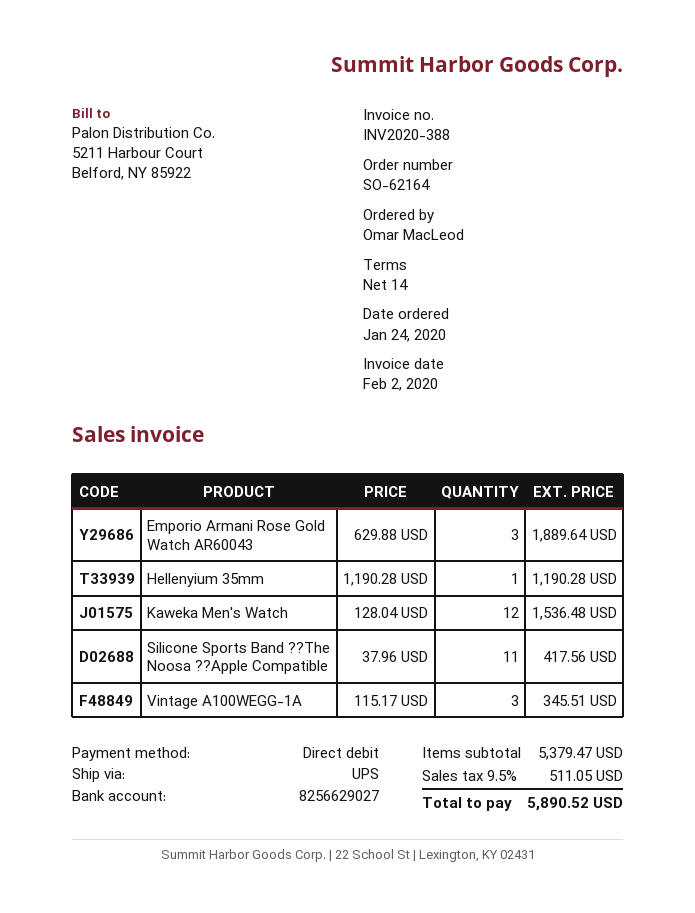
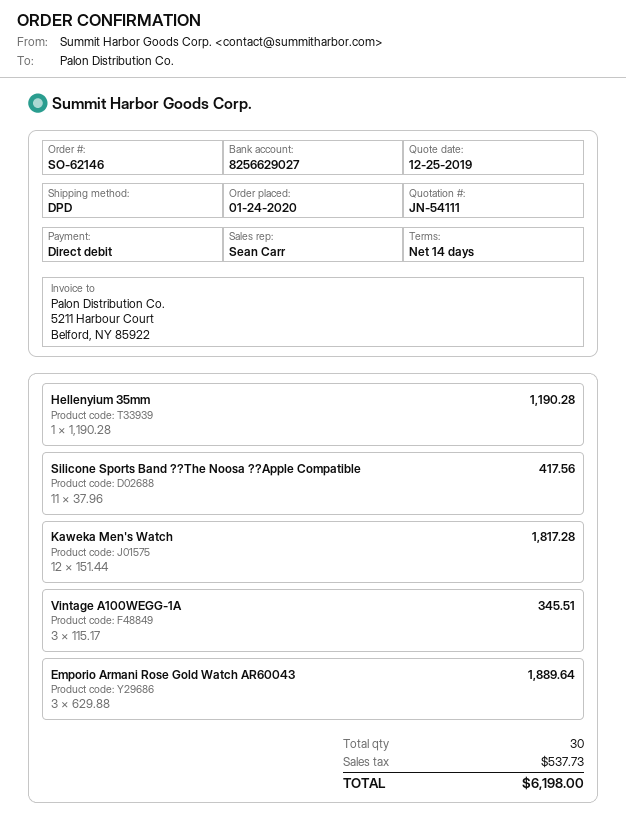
order number: SO-62164 -> SO-62146
shipping method: UPS -> DPD
Kaweka Men's Watch: 12 x 128.04 = 1536.48 -> 12 x 151.44 = 1817.28
tax: 511.05 -> 537.73
total: 5890.52 -> 6198.00

